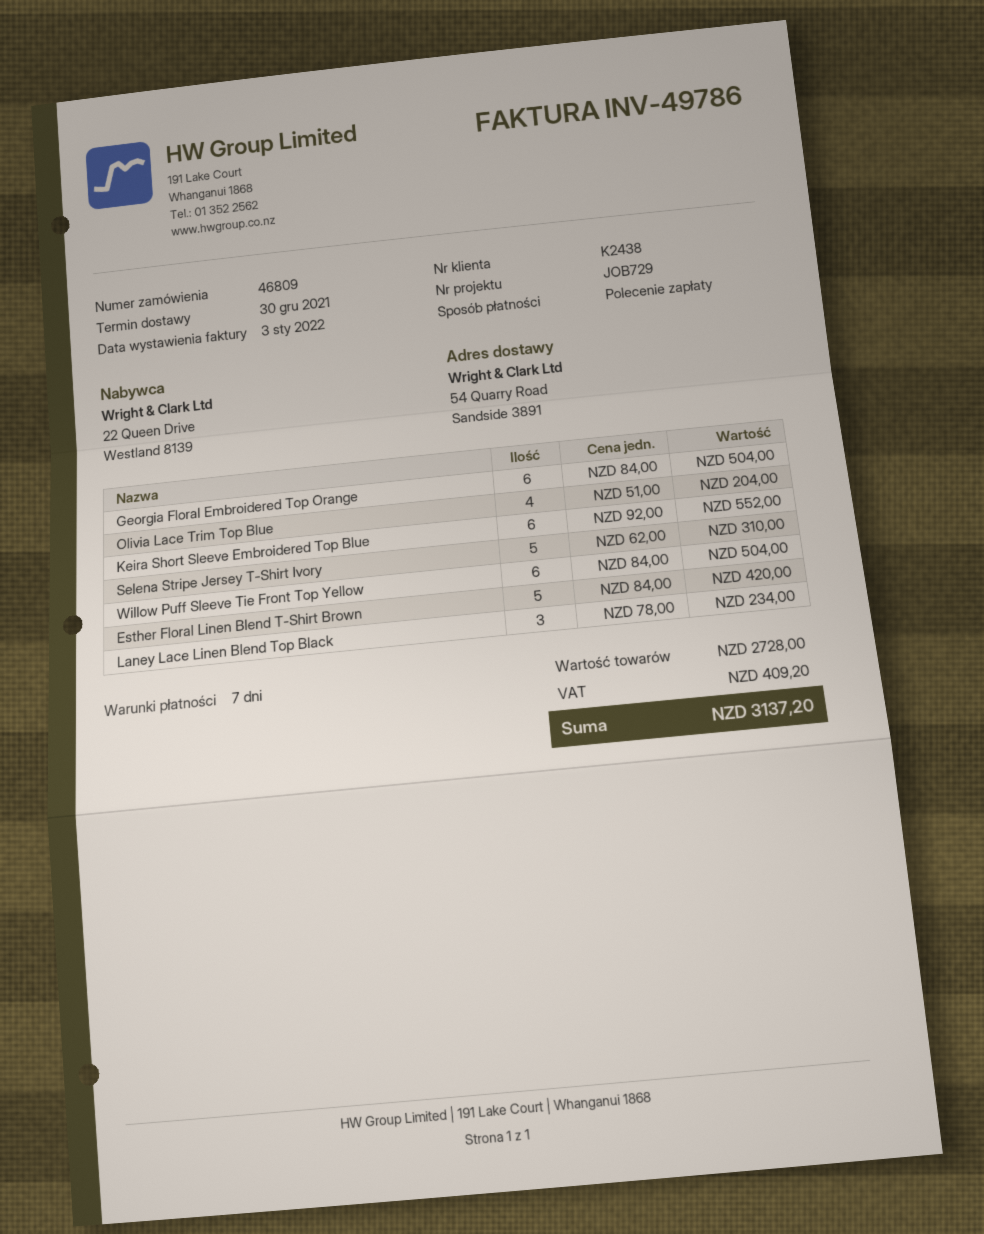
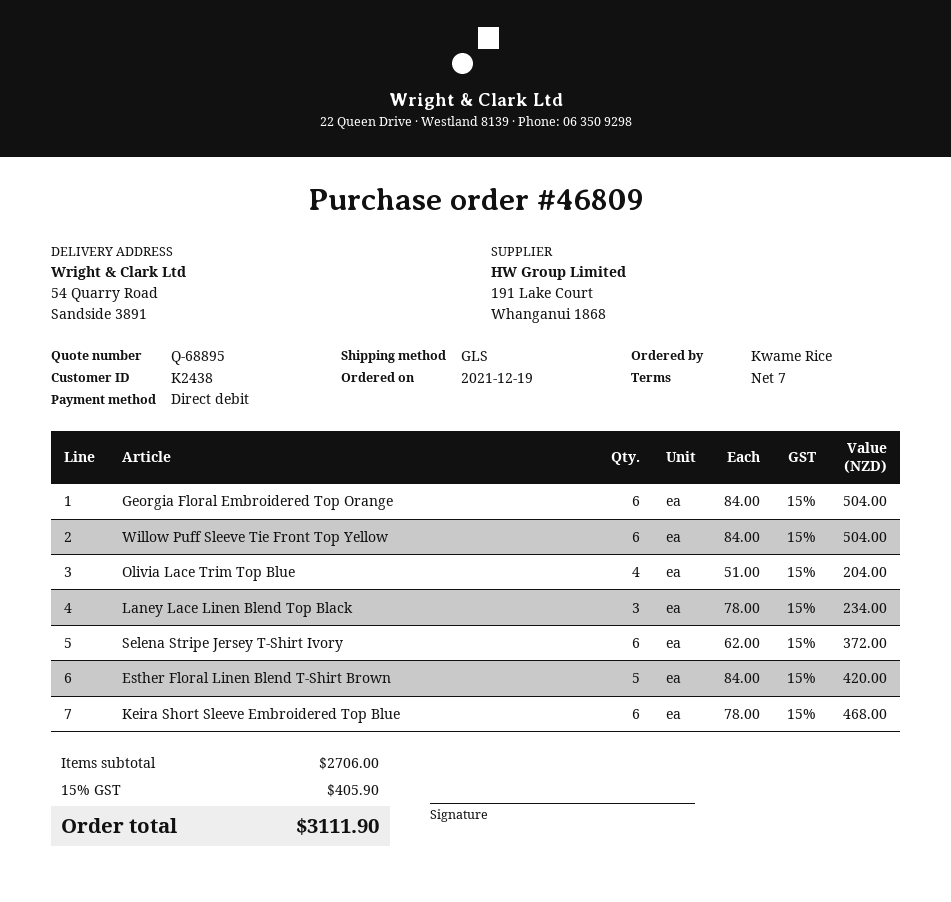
Keira Short Sleeve Embroidered Top Blue: 6 x 92.00 = 552.00 -> 6 x 78.00 = 468.00
Selena Stripe Jersey T-Shirt Ivory: 5 x 62.00 = 310.00 -> 6 x 62.00 = 372.00
subtotal: 2728.00 -> 2706.00
tax: 409.20 -> 405.90
total: 3137.20 -> 3111.90

